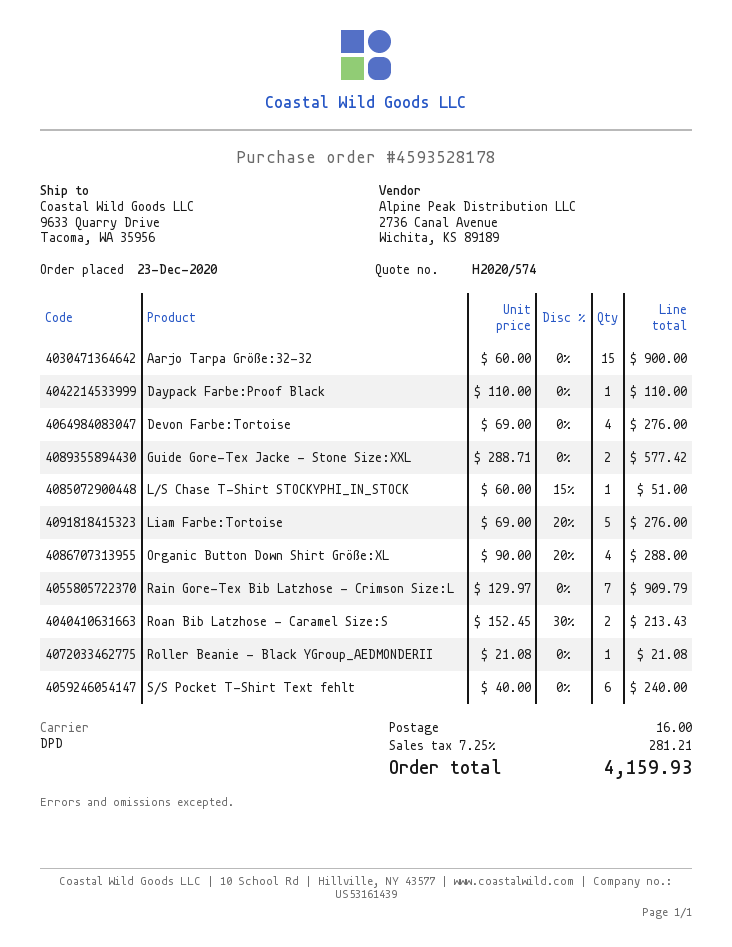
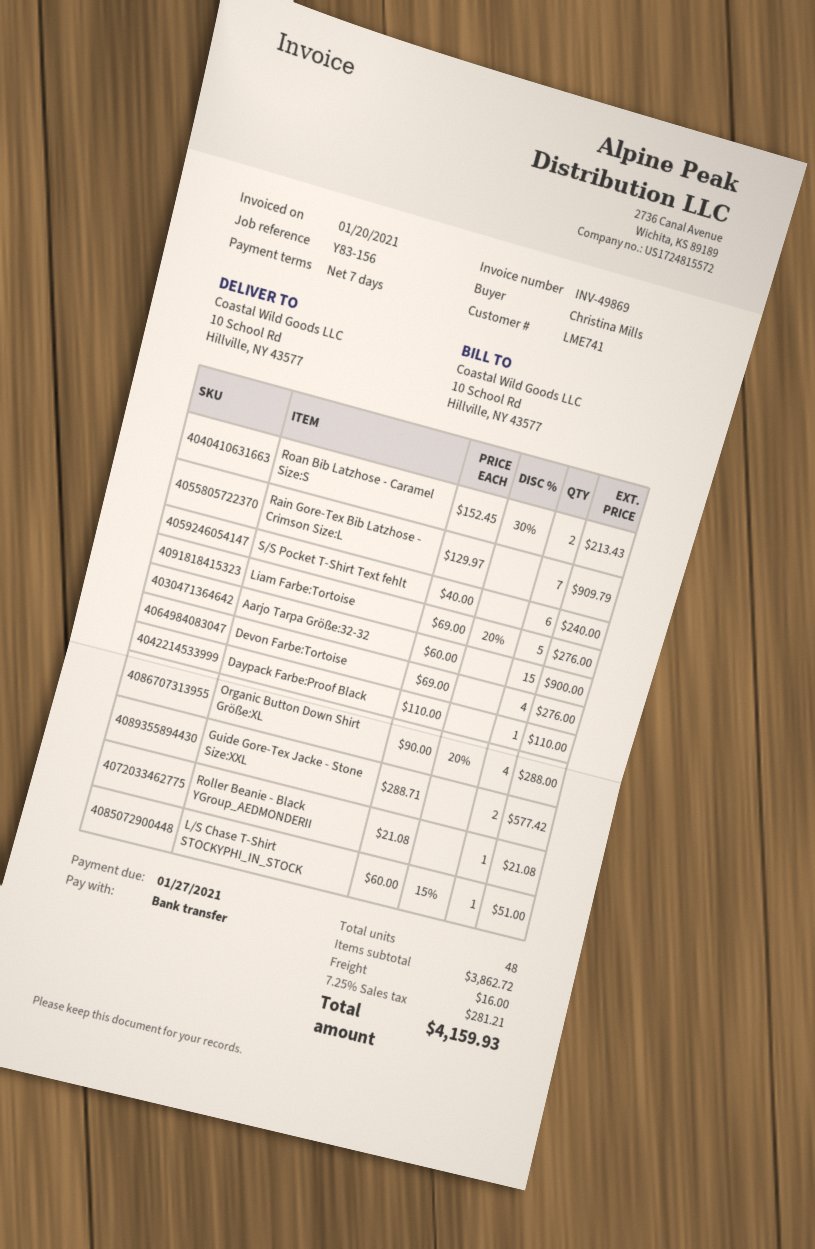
ship to: 9633 Quarry Drive, Tacoma, WA 35956 -> 10 School Rd, Hillville, NY 43577

